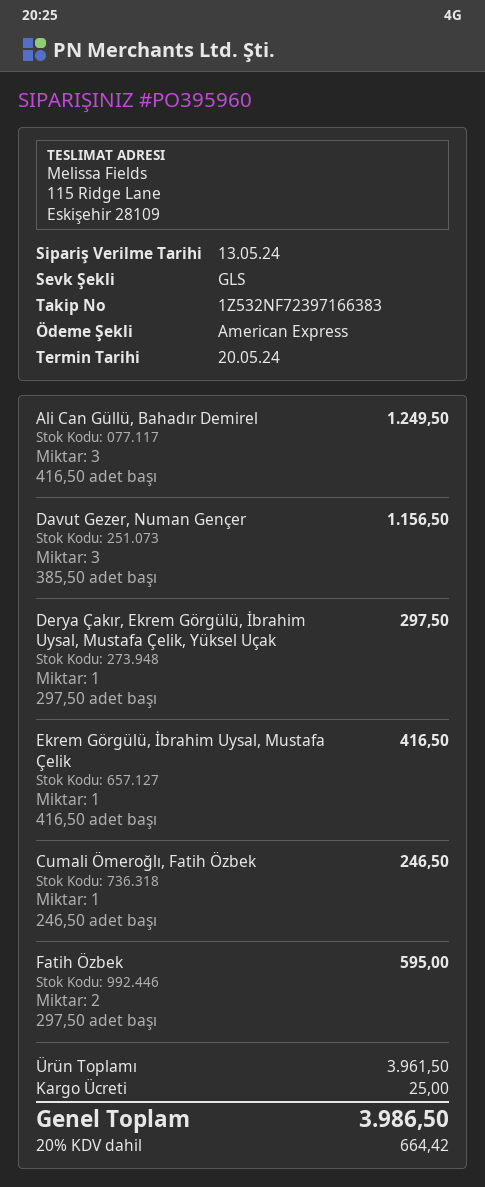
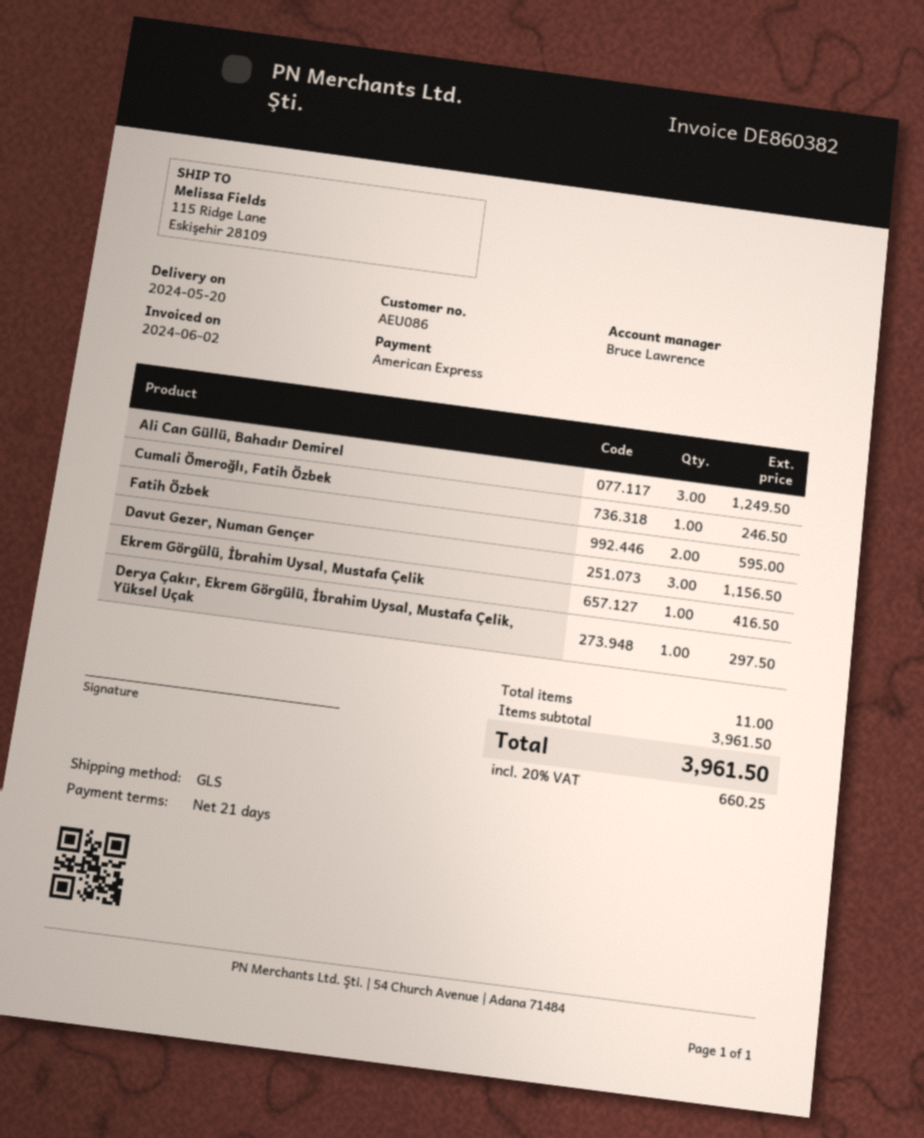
shipping: 25.00 -> none
tax: 20% = 664.42 -> 20% = 660.25
total: 3986.50 -> 3961.50

